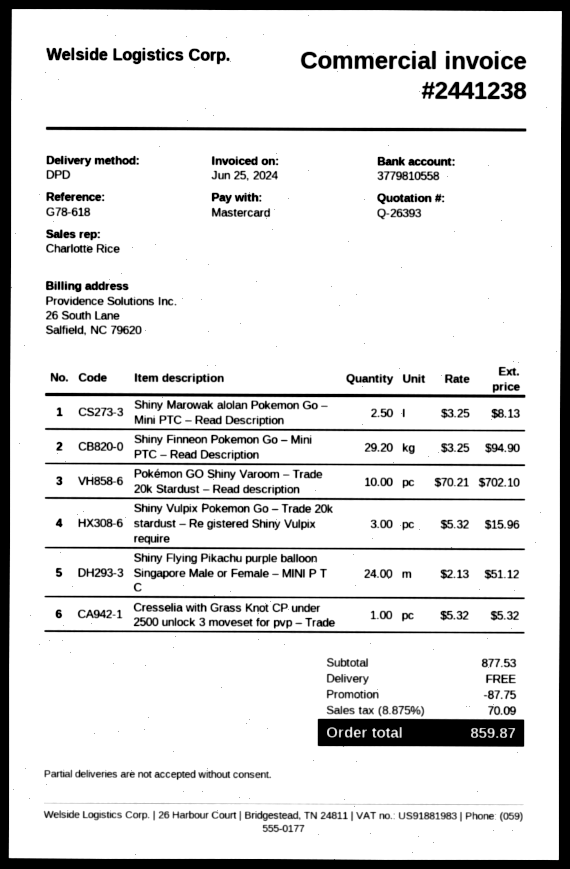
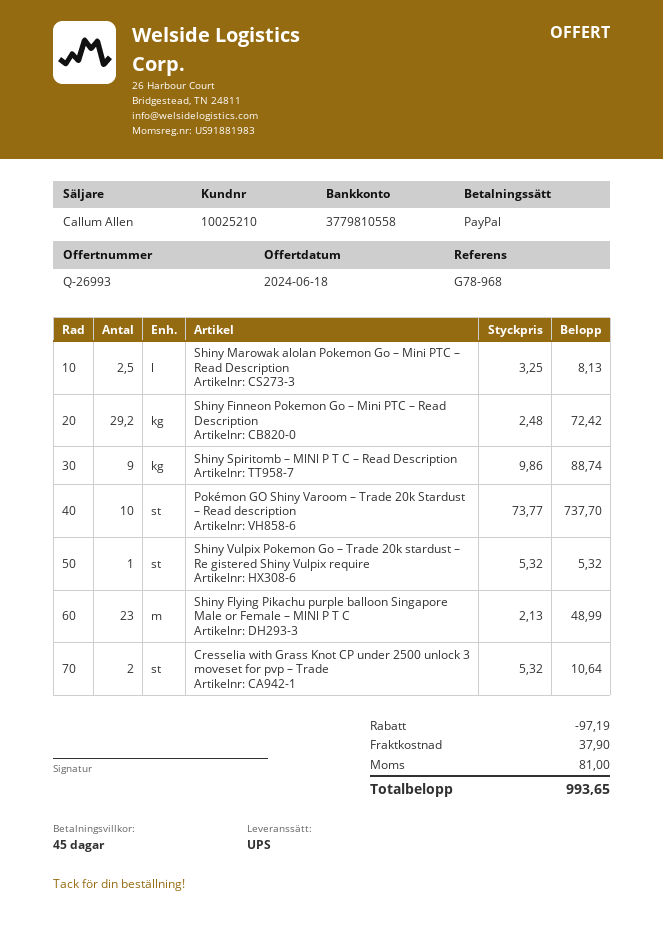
quote number: Q-26393 -> Q-26993
reference: G78-618 -> G78-968
sales rep: Charlotte Rice -> Callum Allen
payment method: Mastercard -> PayPal
shipping method: DPD -> UPS
Shiny Finneon Pokemon Go – Mini PTC – Read Description: 29.2 x 3.25 = 94.90 -> 29.2 x 2.48 = 72.42
Pokémon GO Shiny Varoom – Trade 20k Stardust – Read description: 10 x 70.21 = 702.10 -> 10 x 73.77 = 737.70
Shiny Vulpix Pokemon Go – Trade 20k stardust – Re gistered Shiny Vulpix require: 3 x 5.32 = 15.96 -> 1 x 5.32 = 5.32
Shiny Flying Pikachu purple balloon Singapore Male or Female – MlNl P T C: 24 x 2.13 = 51.12 -> 23 x 2.13 = 48.99
Cresselia with Grass Knot CP under 2500 unlock 3 moveset for pvp – Trade: 1 x 5.32 = 5.32 -> 2 x 5.32 = 10.64
Shiny Spiritomb – MlNl P T C – Read Description: none -> 9 x 9.86 = 88.74
discount: 87.75 -> 97.19
shipping: 0.00 -> 37.90
tax: 70.09 -> 81.00
total: 859.87 -> 993.65

